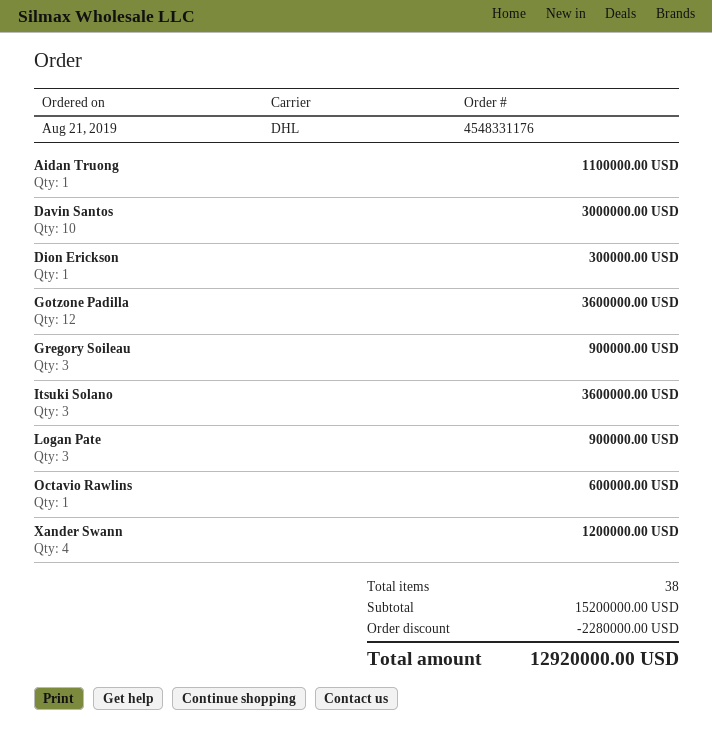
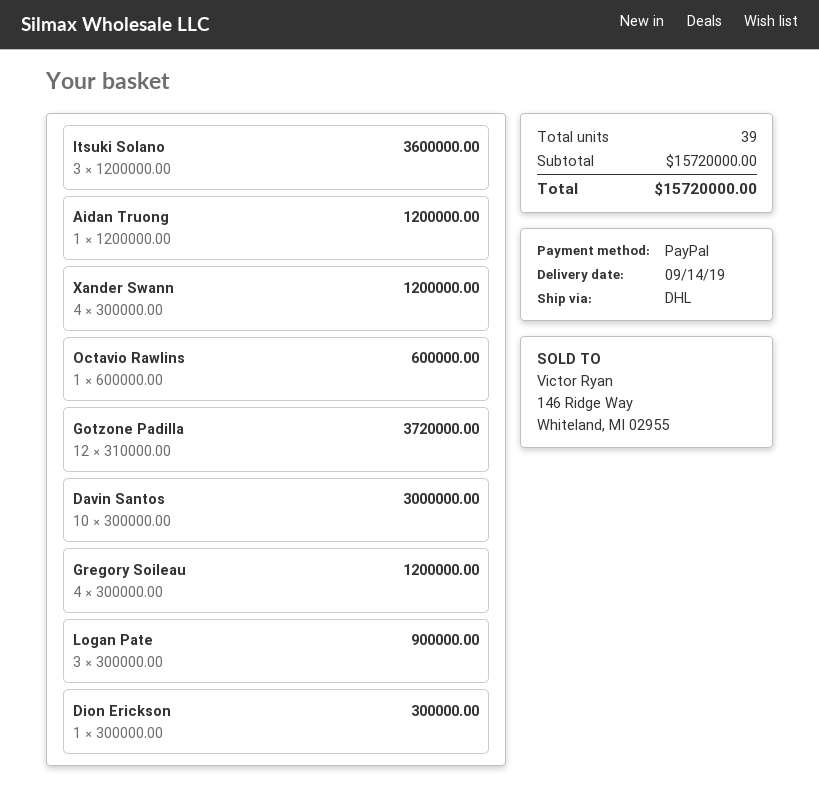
Aidan Truong: 1 for 1100000.00 -> 1 for 1200000.00
Gotzone Padilla: 12 for 3600000.00 -> 12 for 3720000.00
Gregory Soileau: 3 for 900000.00 -> 4 for 1200000.00
total quantity: 38 -> 39
subtotal: 15200000.00 -> 15720000.00
discount: 2280000.00 -> none
total: 12920000.00 -> 15720000.00

